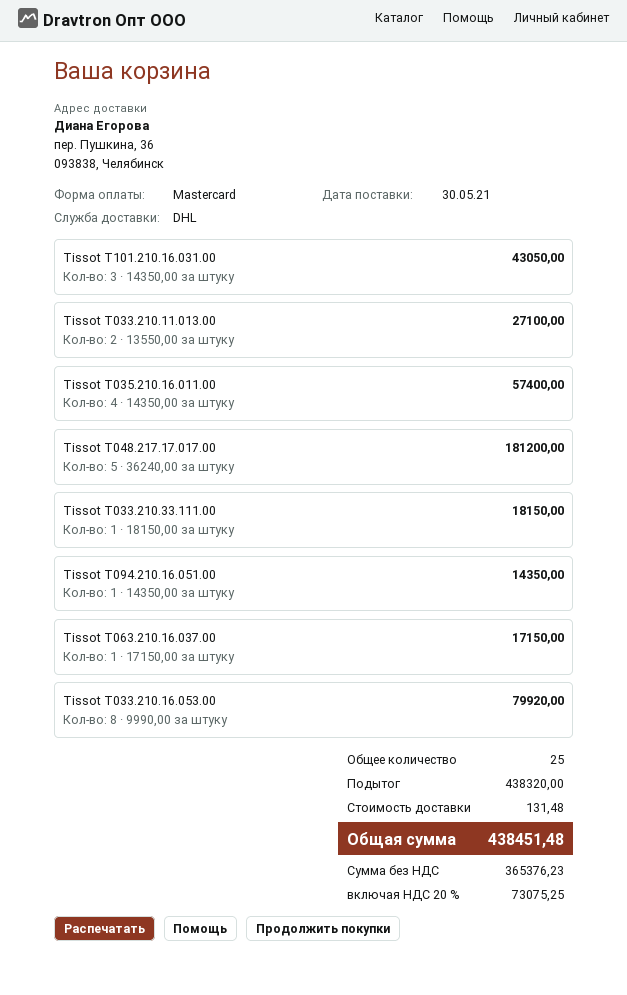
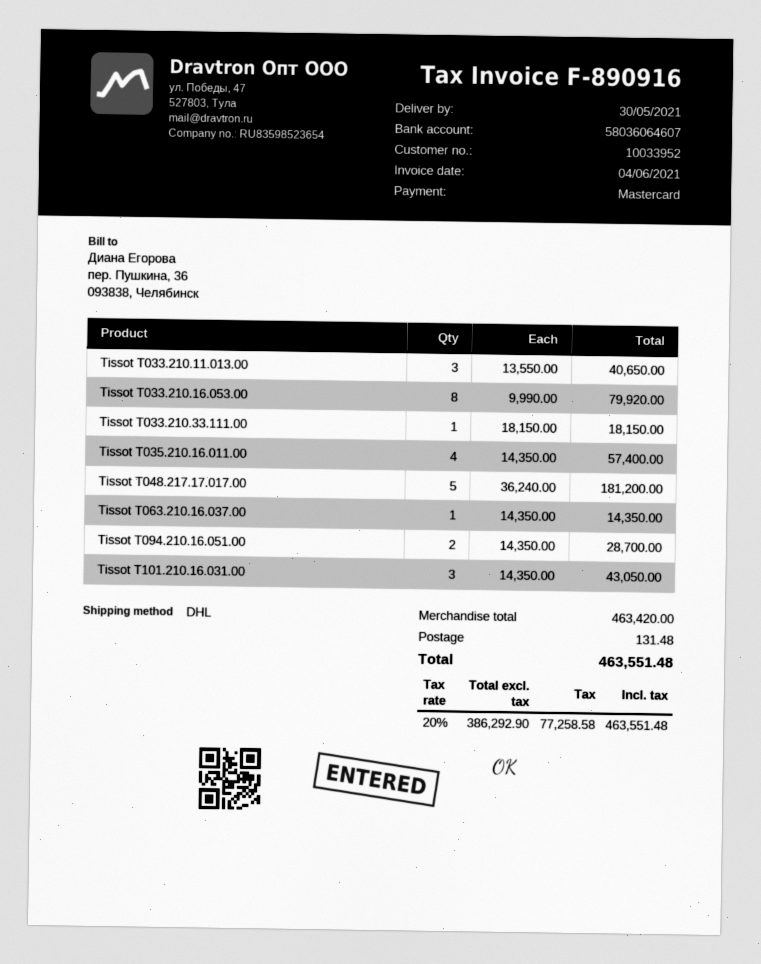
Tissot T033.210.11.013.00: 2 x 13550.00 = 27100.00 -> 3 x 13550.00 = 40650.00
Tissot T094.210.16.051.00: 1 x 14350.00 = 14350.00 -> 2 x 14350.00 = 28700.00
Tissot T063.210.16.037.00: 1 x 17150.00 = 17150.00 -> 1 x 14350.00 = 14350.00
subtotal: 438320.00 -> 463420.00
net: 365376.23 -> 386292.90
tax: 20% = 73075.25 -> 20% = 77258.58
total: 438451.48 -> 463551.48

